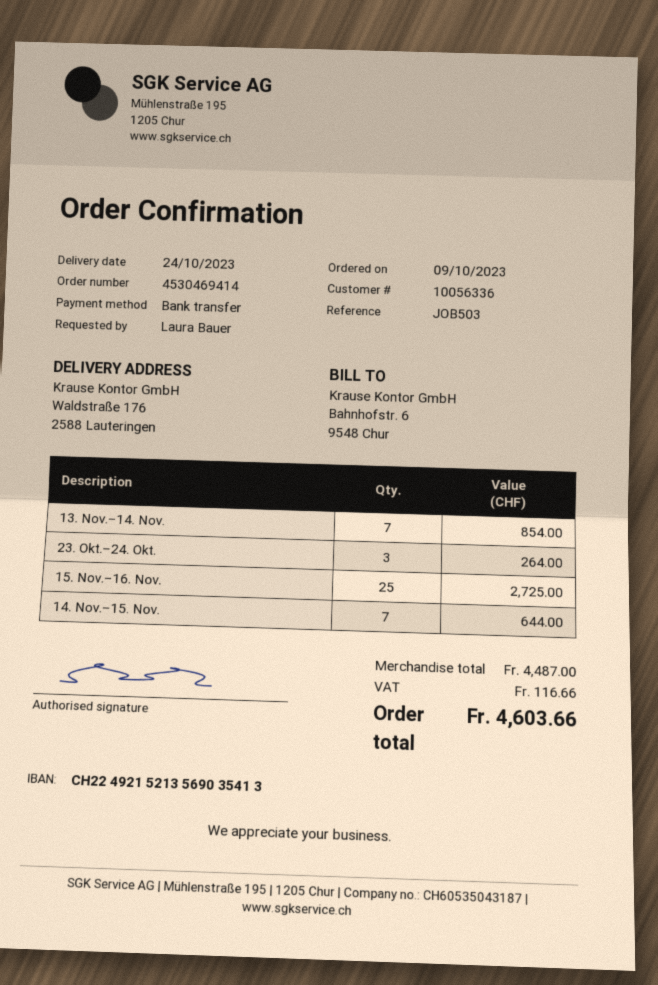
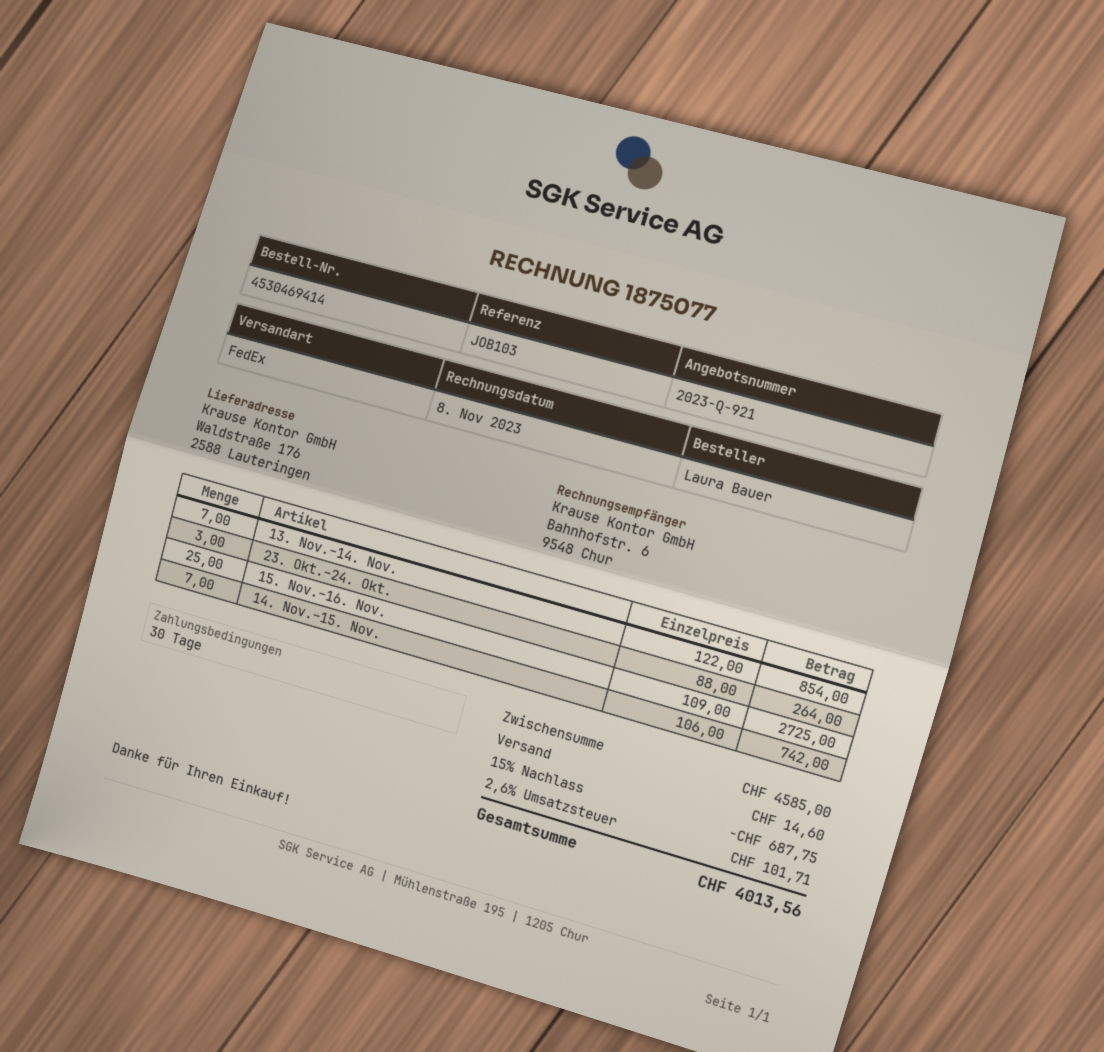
reference: JOB503 -> JOB103
14. Nov.–15. Nov.: 7 for 644.00 -> 7 for 742.00
subtotal: 4487.00 -> 4585.00
discount: none -> 15% = 687.75
shipping: none -> 14.60
tax: 116.66 -> 101.71
total: 4603.66 -> 4013.56

